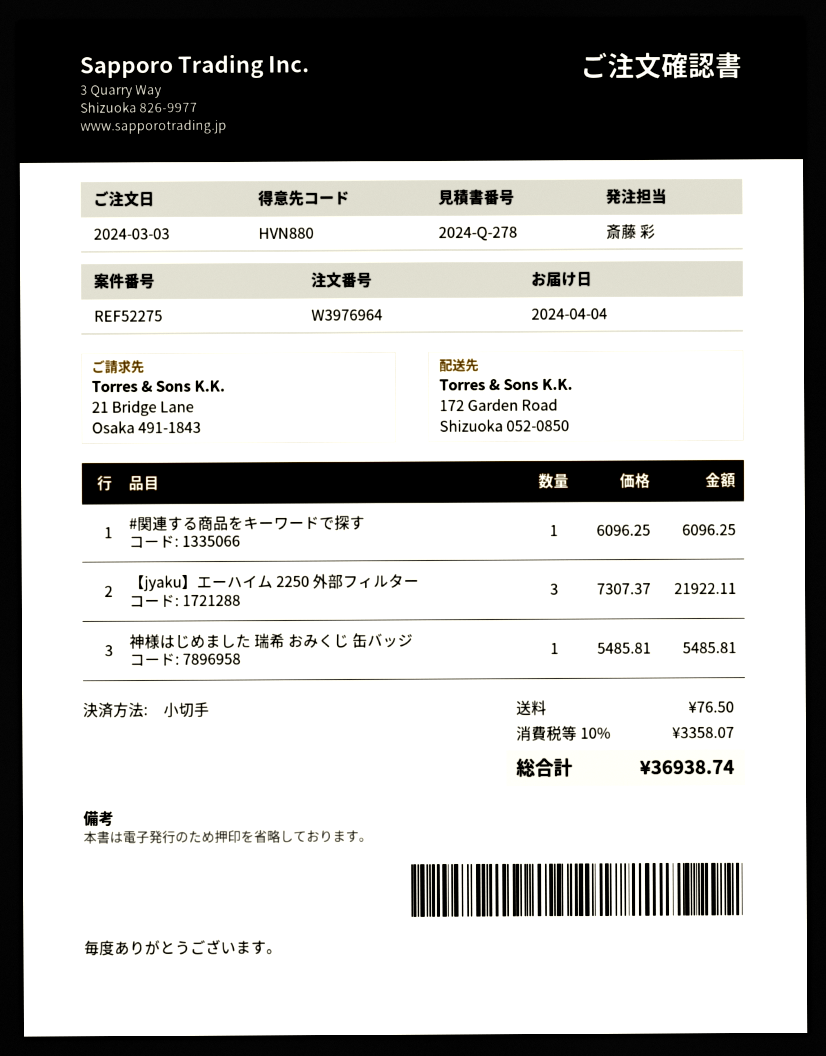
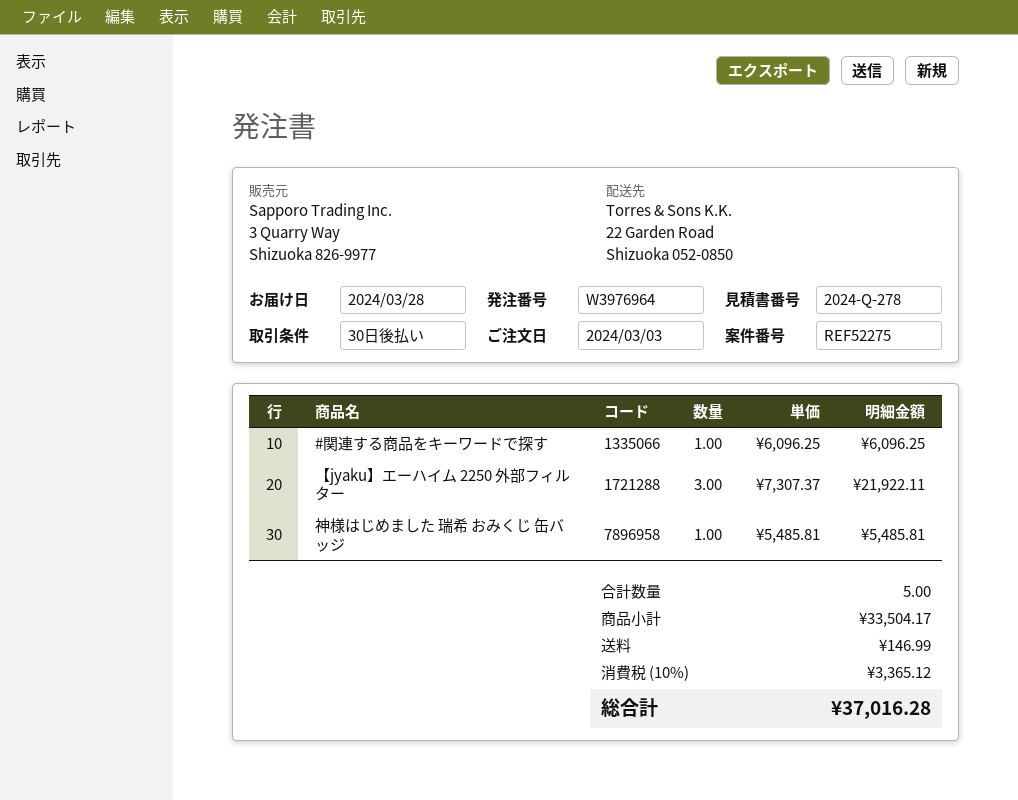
delivery date: 2024-04-04 -> 2024-03-28
ship to: 172 Garden Road, Shizuoka 052-0850 -> 22 Garden Road, Shizuoka 052-0850
shipping: 76.50 -> 146.99
tax: 10% = 3358.07 -> 10% = 3365.12
total: 36938.74 -> 37016.28

